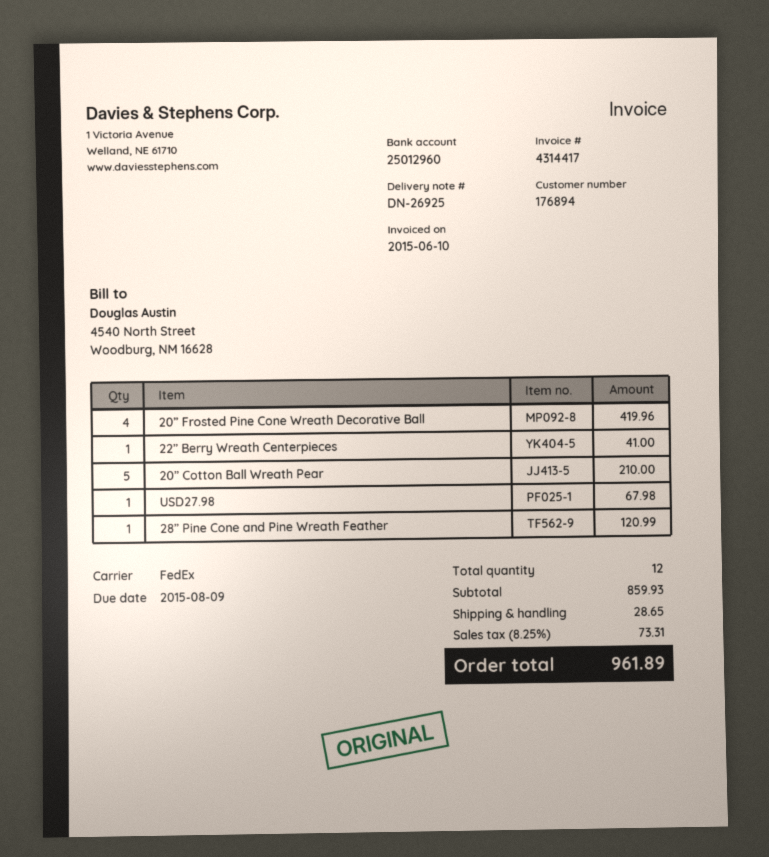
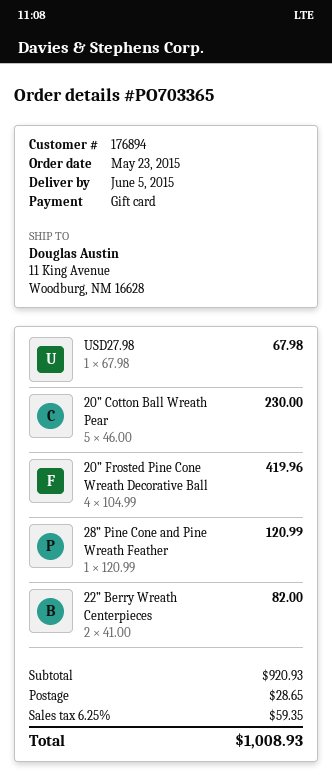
22” Berry Wreath Centerpieces: 1 for 41.00 -> 2 for 82.00
20” Cotton Ball Wreath Pear: 5 for 210.00 -> 5 for 230.00
subtotal: 859.93 -> 920.93
tax: 8.25% = 73.31 -> 6.25% = 59.35
total: 961.89 -> 1008.93

